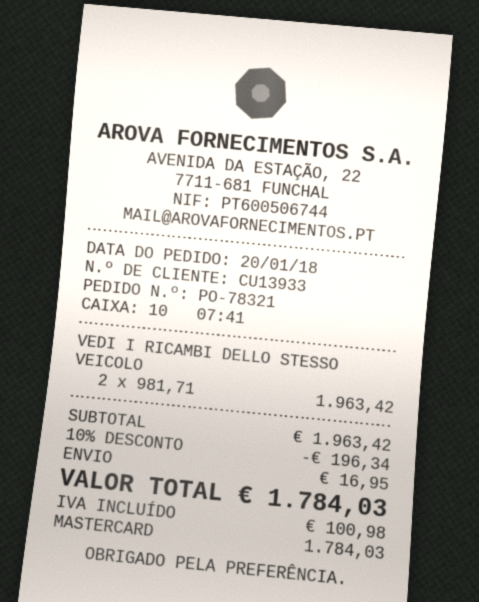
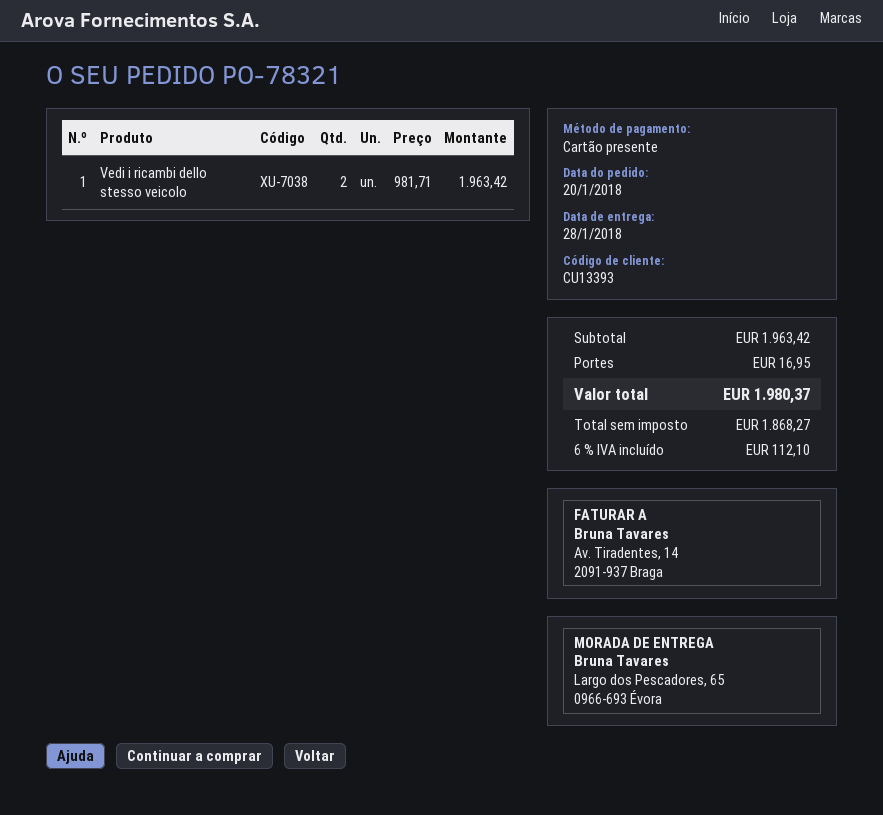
customer number: CU13933 -> CU13393
payment method: Mastercard -> gift card
discount: 10% = 196.34 -> none
tax: 100.98 -> 112.10
total: 1784.03 -> 1980.37

